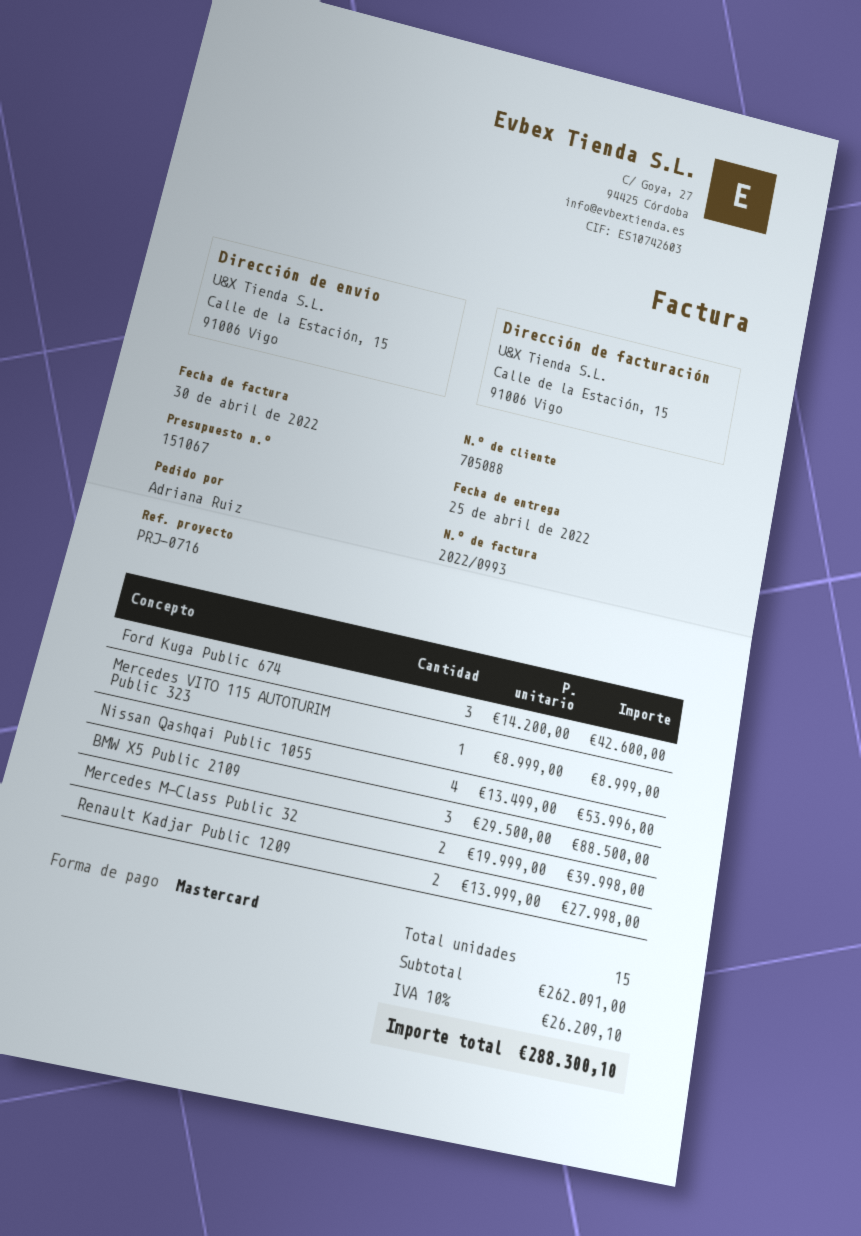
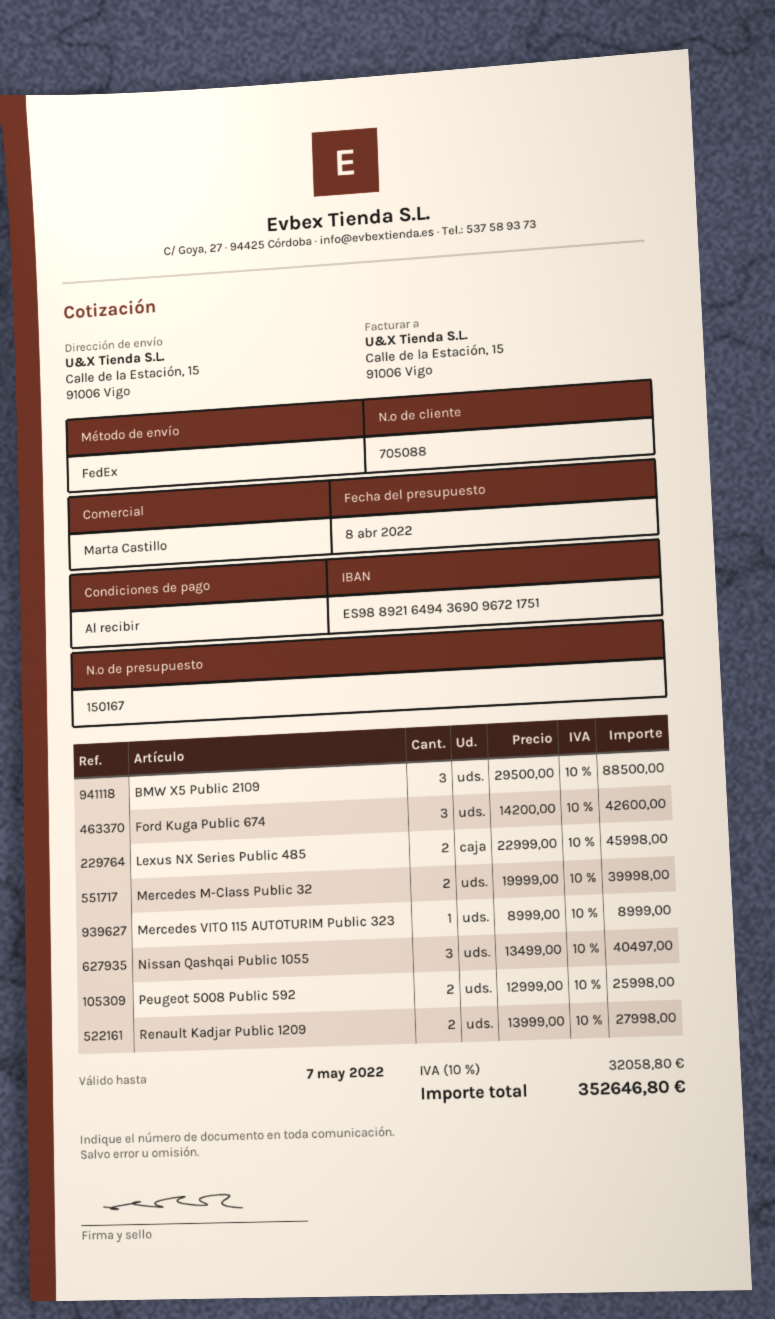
quote number: 151067 -> 150167
Nissan Qashqai Public 1055: 4 x 13499.00 = 53996.00 -> 3 x 13499.00 = 40497.00
Lexus NX Series Public 485: none -> 2 x 22999.00 = 45998.00
Peugeot 5008 Public 592: none -> 2 x 12999.00 = 25998.00
tax: 10% = 26209.10 -> 10% = 32058.80
total: 288300.10 -> 352646.80

